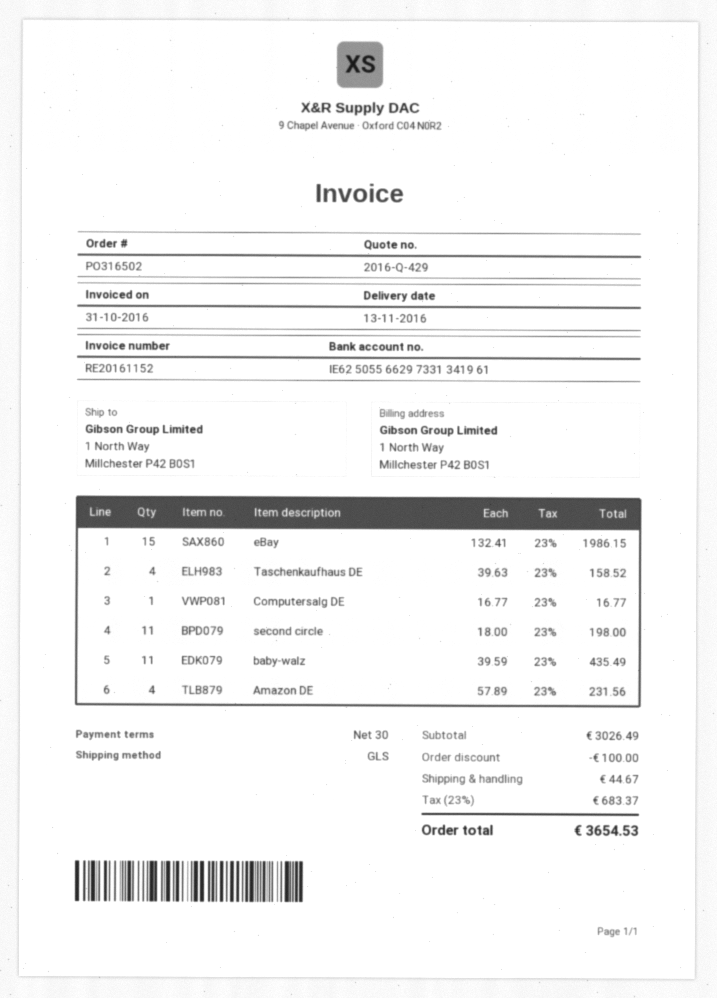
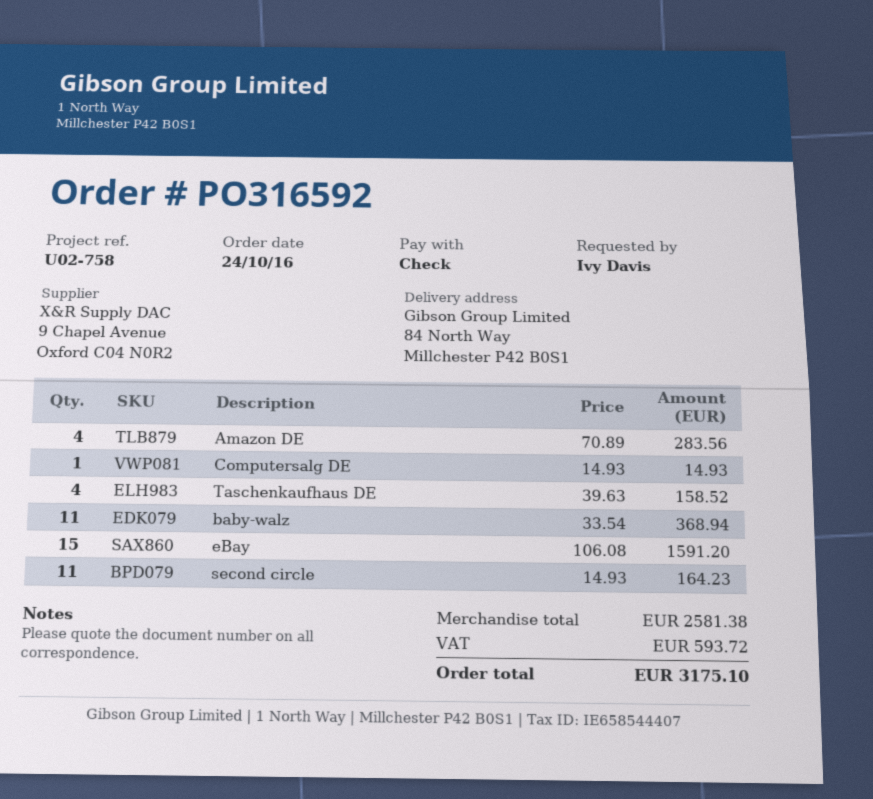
order number: PO316502 -> PO316592
ship to: 1 North Way, Millchester P42 B0S1 -> 84 North Way, Millchester P42 B0S1
eBay: 15 x 132.41 = 1986.15 -> 15 x 106.08 = 1591.20
Computersalg DE: 1 x 16.77 = 16.77 -> 1 x 14.93 = 14.93
second circle: 11 x 18.00 = 198.00 -> 11 x 14.93 = 164.23
baby-walz: 11 x 39.59 = 435.49 -> 11 x 33.54 = 368.94
Amazon DE: 4 x 57.89 = 231.56 -> 4 x 70.89 = 283.56
subtotal: 3026.49 -> 2581.38
discount: 100.00 -> none
shipping: 44.67 -> none
tax: 683.37 -> 593.72
total: 3654.53 -> 3175.10

